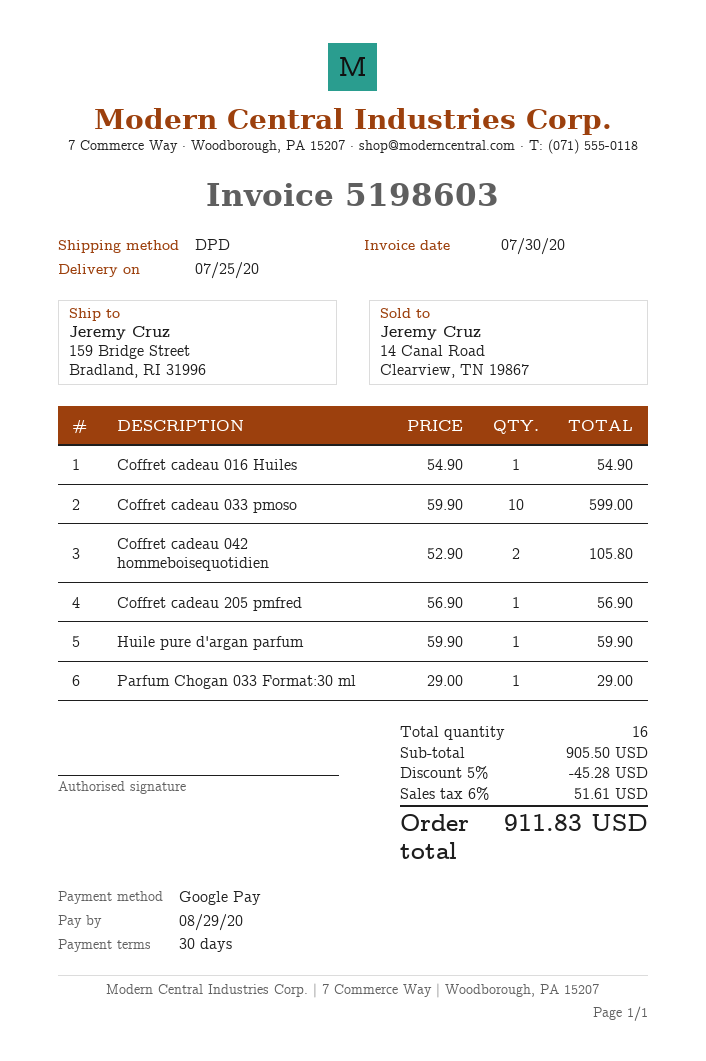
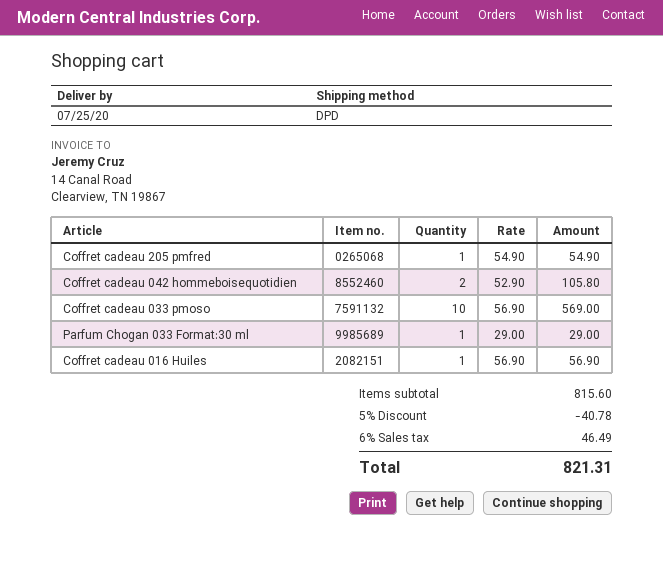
Coffret cadeau 016 Huiles: 1 x 54.90 = 54.90 -> 1 x 56.90 = 56.90
Coffret cadeau 033 pmoso: 10 x 59.90 = 599.00 -> 10 x 56.90 = 569.00
Coffret cadeau 205 pmfred: 1 x 56.90 = 56.90 -> 1 x 54.90 = 54.90
Huile pure d'argan parfum: 1 x 59.90 = 59.90 -> none
subtotal: 905.50 -> 815.60
discount: 5% = 45.28 -> 5% = 40.78
tax: 6% = 51.61 -> 6% = 46.49
total: 911.83 -> 821.31

